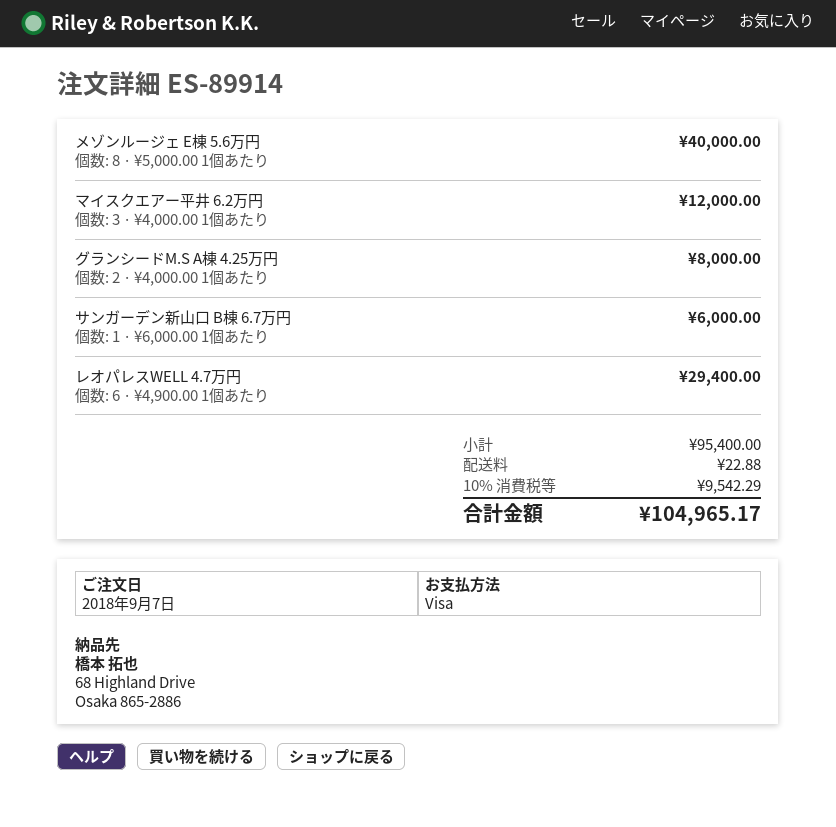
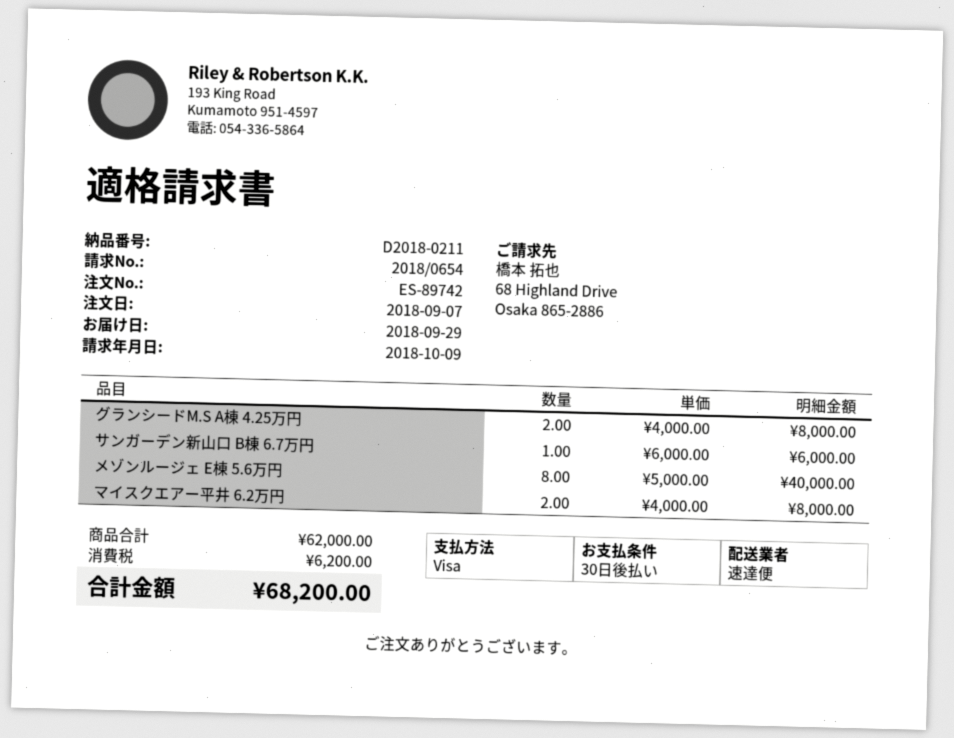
order number: ES-89914 -> ES-89742
マイスクエアー平井 6.2万円: 3 x 4000.00 = 12000.00 -> 2 x 4000.00 = 8000.00
レオパレスWELL 4.7万円: 6 x 4900.00 = 29400.00 -> none
subtotal: 95400.00 -> 62000.00
shipping: 22.88 -> none
tax: 9542.29 -> 6200.00
total: 104965.17 -> 68200.00

